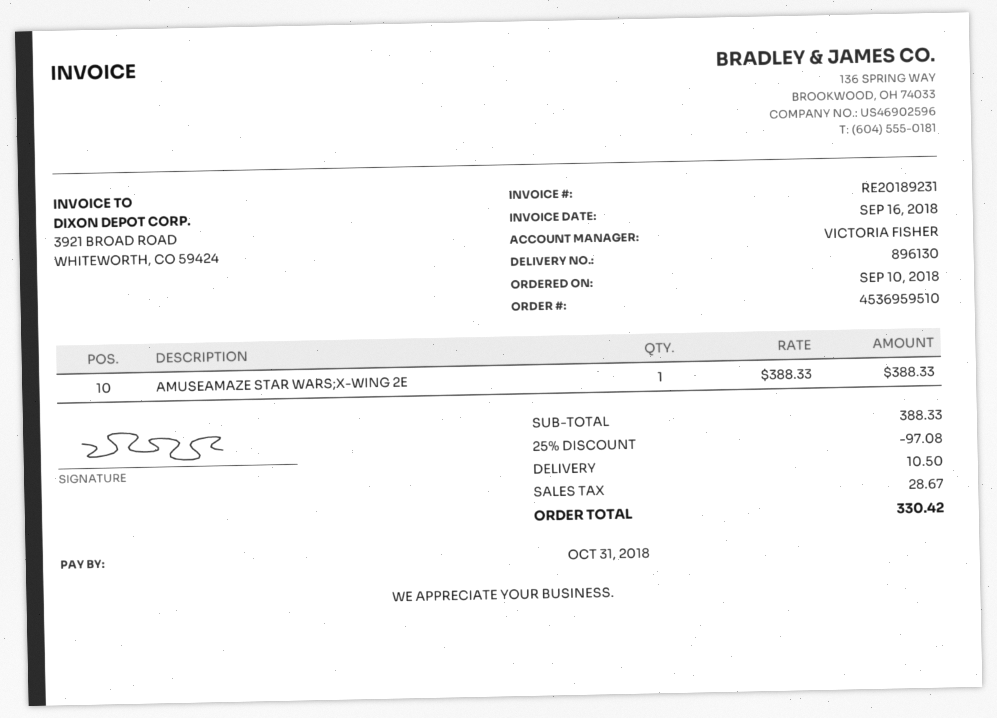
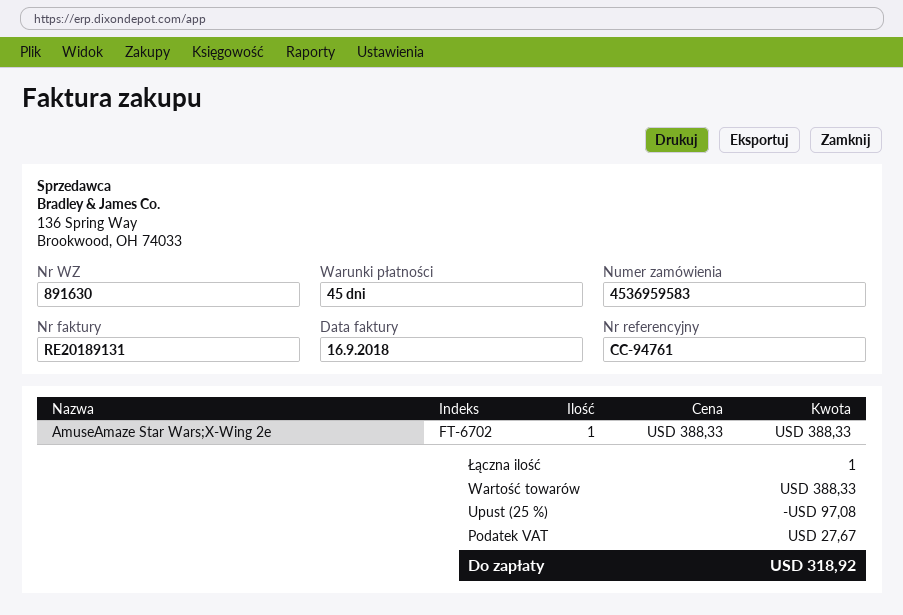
order number: 4536959510 -> 4536959583
delivery note number: 896130 -> 891630
invoice number: RE20189231 -> RE20189131
shipping: 10.50 -> none
tax: 28.67 -> 27.67
total: 330.42 -> 318.92

